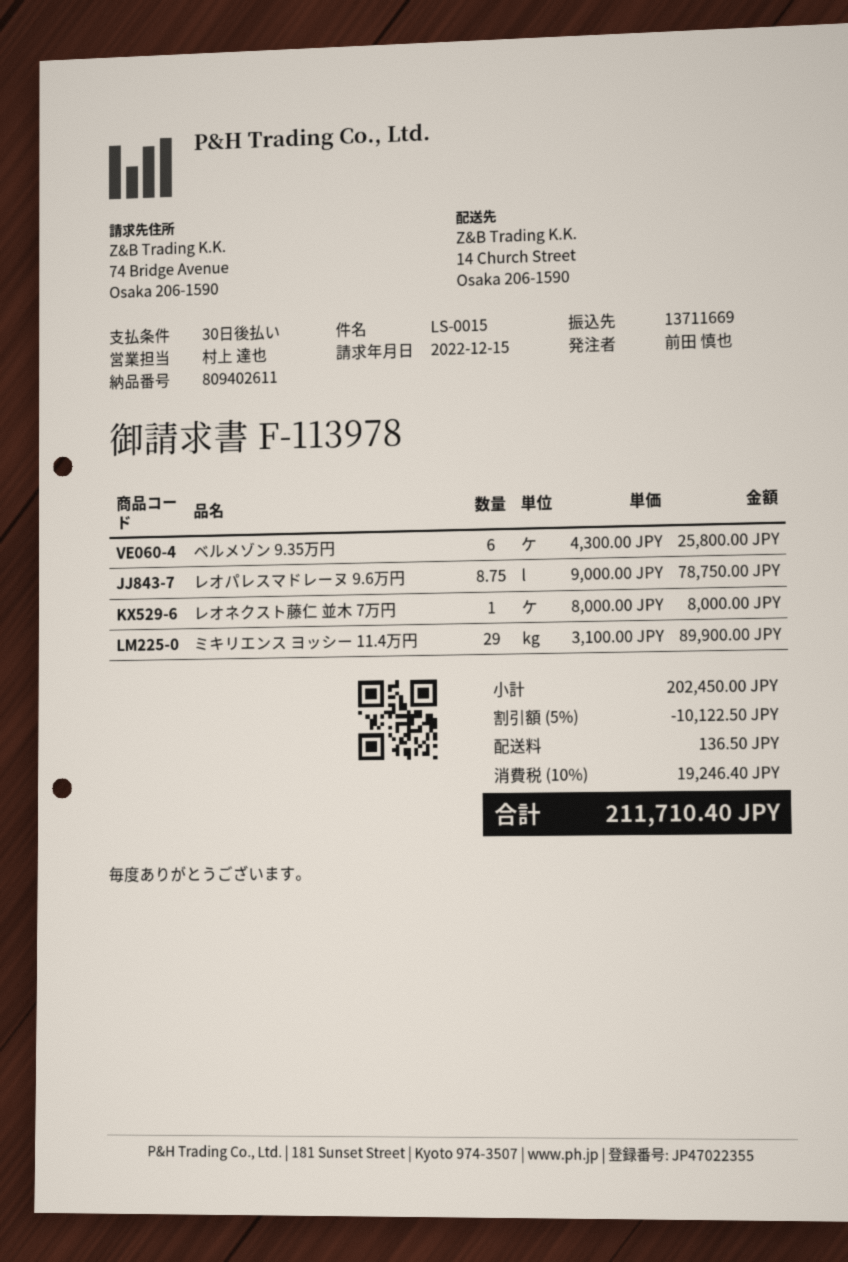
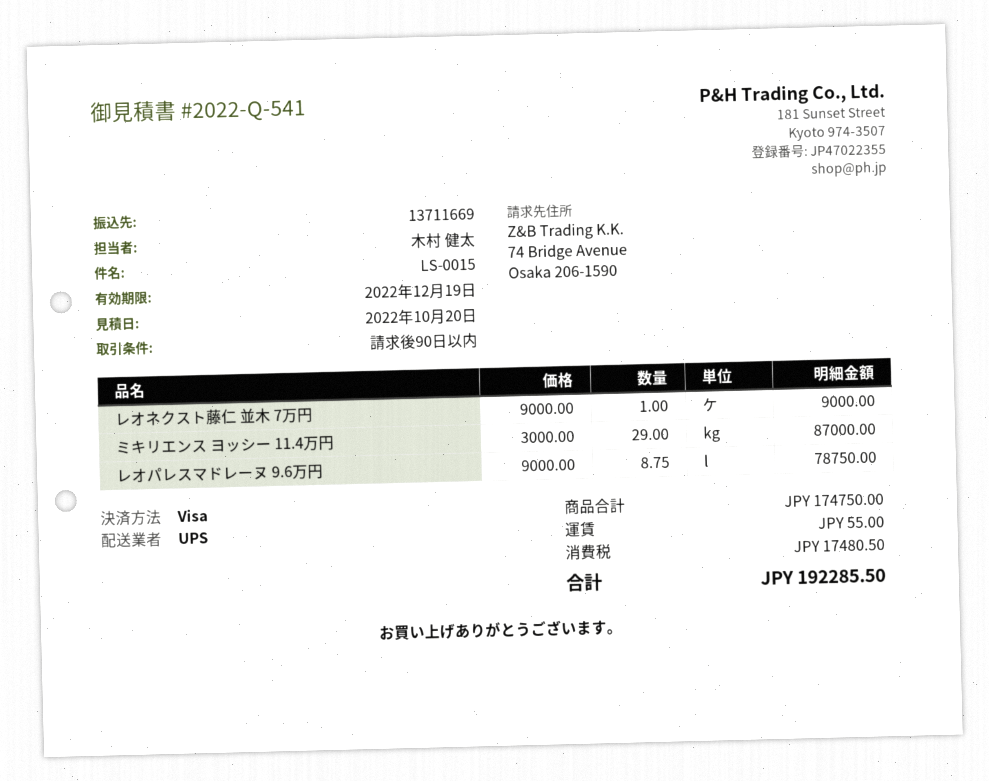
payment terms: 30 days -> 90 days
sales rep: 村上 達也 -> 木村 健太
ベルメゾン 9.35万円: 6 x 4300.00 = 25800.00 -> none
レオネクスト藤仁 並木 7万円: 1 x 8000.00 = 8000.00 -> 1 x 9000.00 = 9000.00
ミキリエンス ヨッシー 11.4万円: 29 x 3100.00 = 89900.00 -> 29 x 3000.00 = 87000.00
subtotal: 202450.00 -> 174750.00
discount: 5% = 10122.50 -> none
shipping: 136.50 -> 55.00
tax: 19246.40 -> 17480.50
total: 211710.40 -> 192285.50

